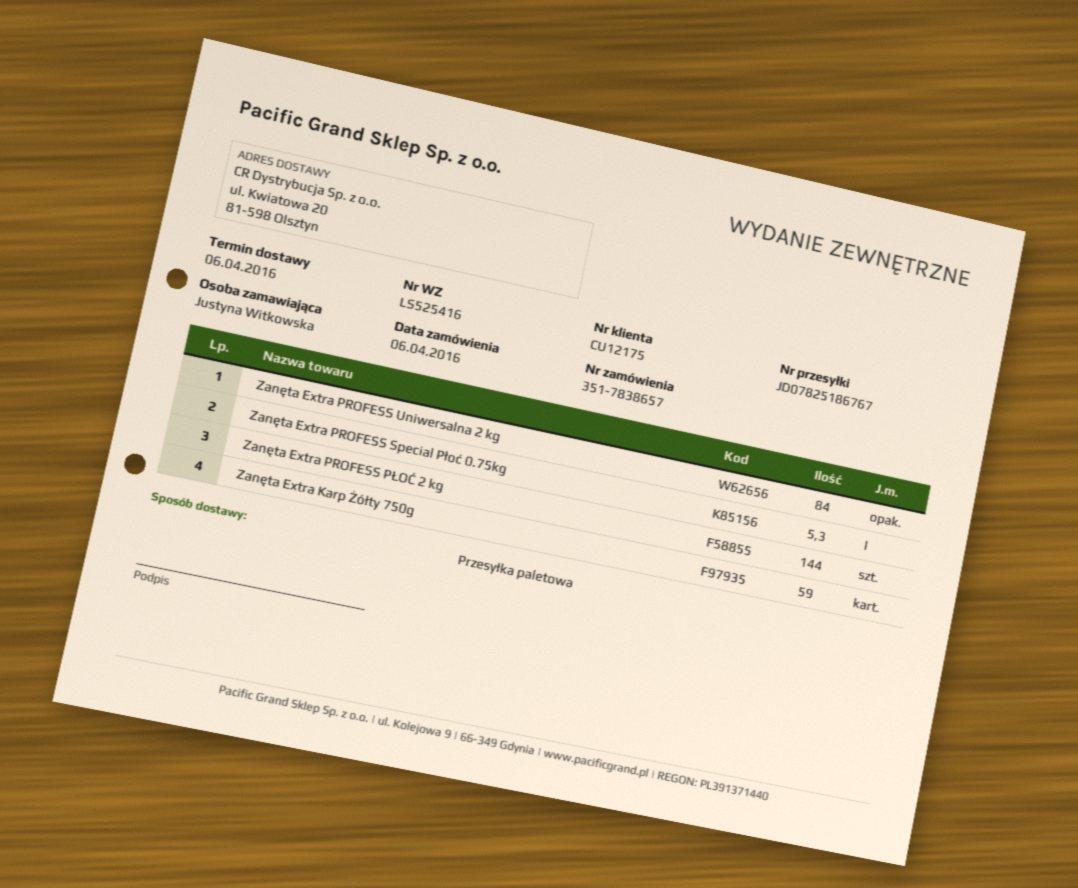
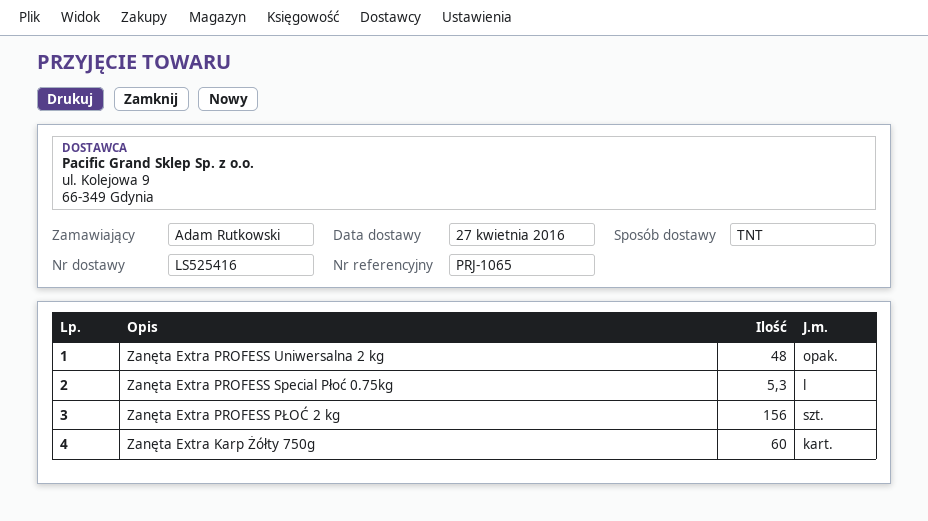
delivery date: 2016-04-06 -> 2016-04-27
ordered by: Justyna Witkowska -> Adam Rutkowski
shipping method: pallet freight -> TNT
Zanęta Extra PROFESS Uniwersalna 2 kg: 84 -> 48
Zanęta Extra PROFESS PŁOĆ 2 kg: 144 -> 156
Zanęta Extra Karp Żółty 750g: 59 -> 60

